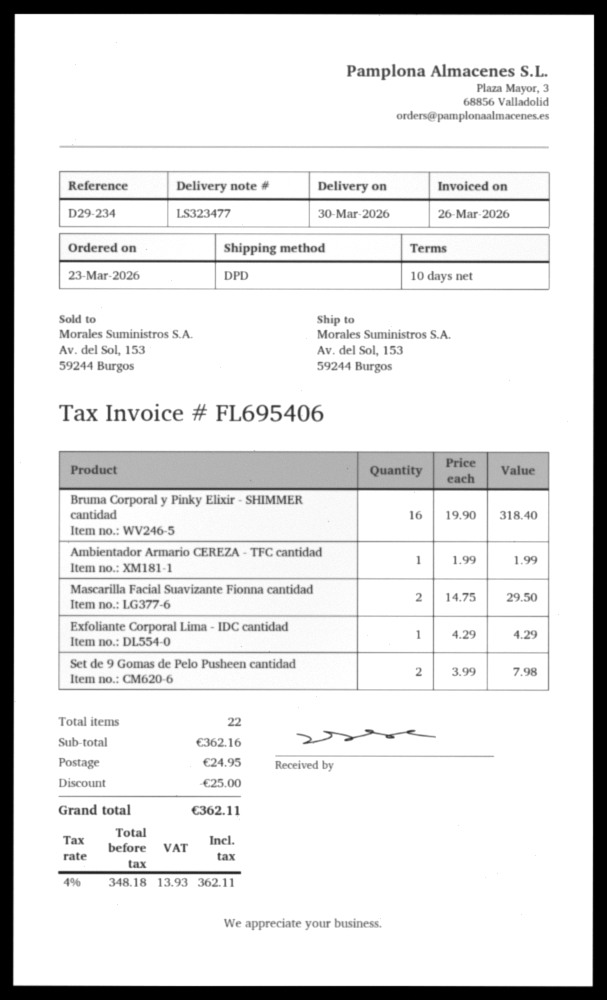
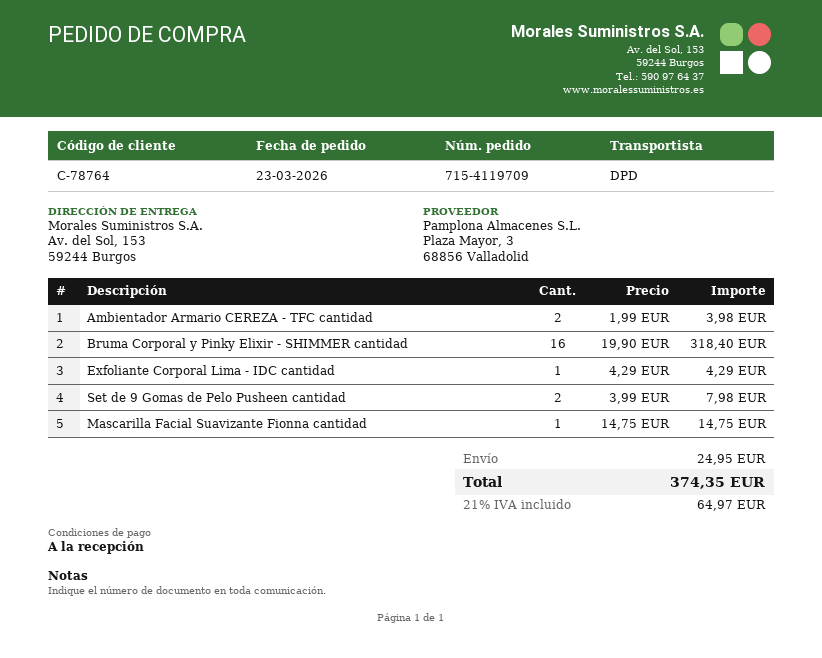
payment terms: 10 days -> on receipt
Ambientador Armario CEREZA - TFC cantidad: 1 x 1.99 = 1.99 -> 2 x 1.99 = 3.98
Mascarilla Facial Suavizante Fionna cantidad: 2 x 14.75 = 29.50 -> 1 x 14.75 = 14.75
discount: 25.00 -> none
tax: 4% = 13.93 -> 21% = 64.97
total: 362.11 -> 374.35

